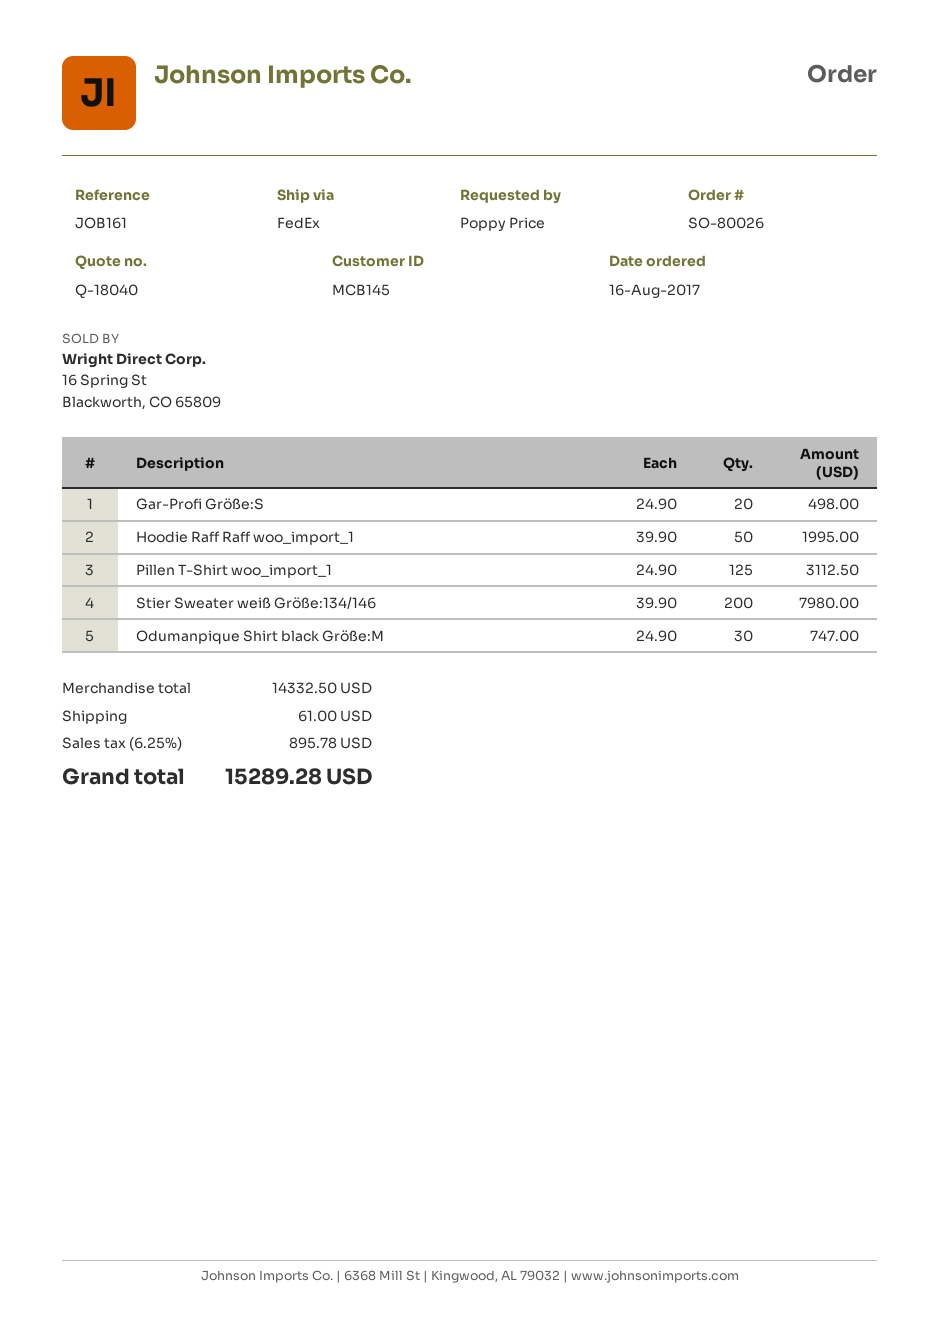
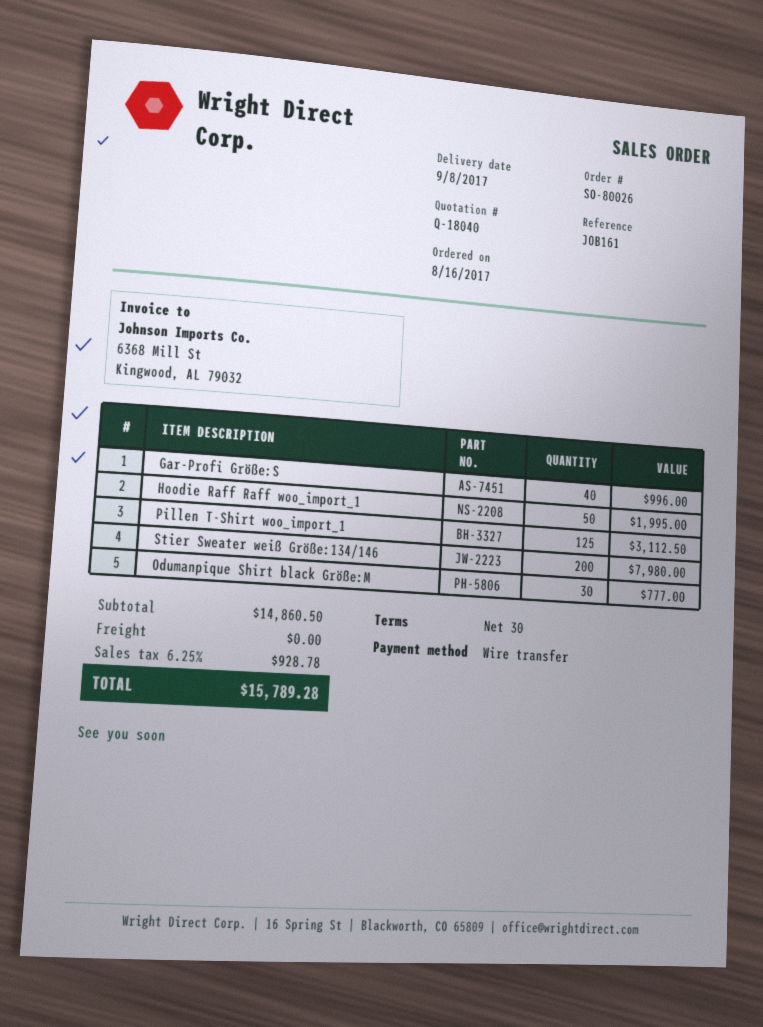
Gar-Profi Größe:S: 20 for 498.00 -> 40 for 996.00
Odumanpique Shirt black Größe:M: 30 for 747.00 -> 30 for 777.00
subtotal: 14332.50 -> 14860.50
shipping: 61.00 -> 0.00
tax: 6.25% = 895.78 -> 6.25% = 928.78
total: 15289.28 -> 15789.28

